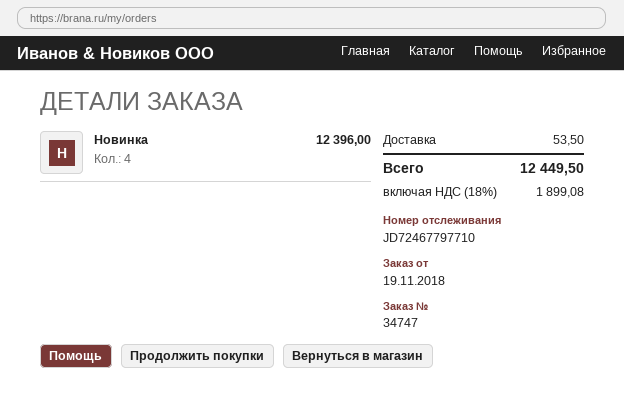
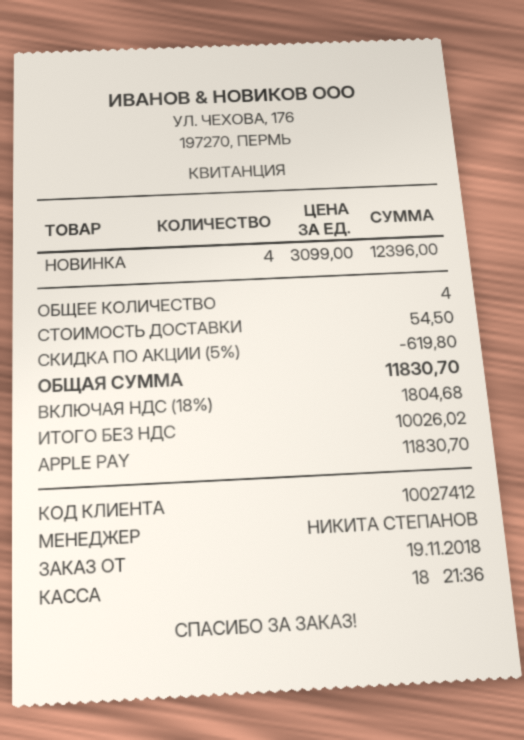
discount: none -> 5% = 619.80
shipping: 53.50 -> 54.50
tax: 18% = 1899.08 -> 18% = 1804.68
total: 12449.50 -> 11830.70

